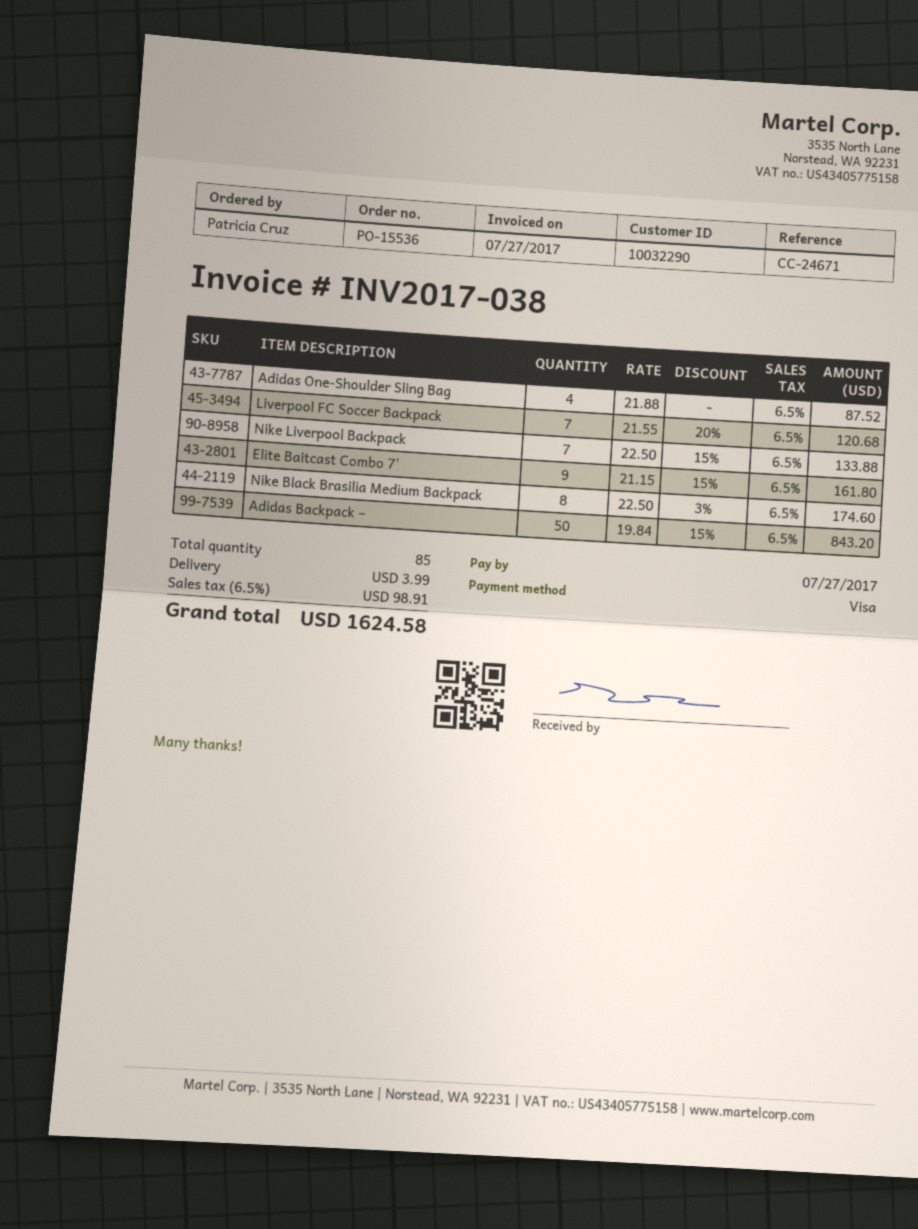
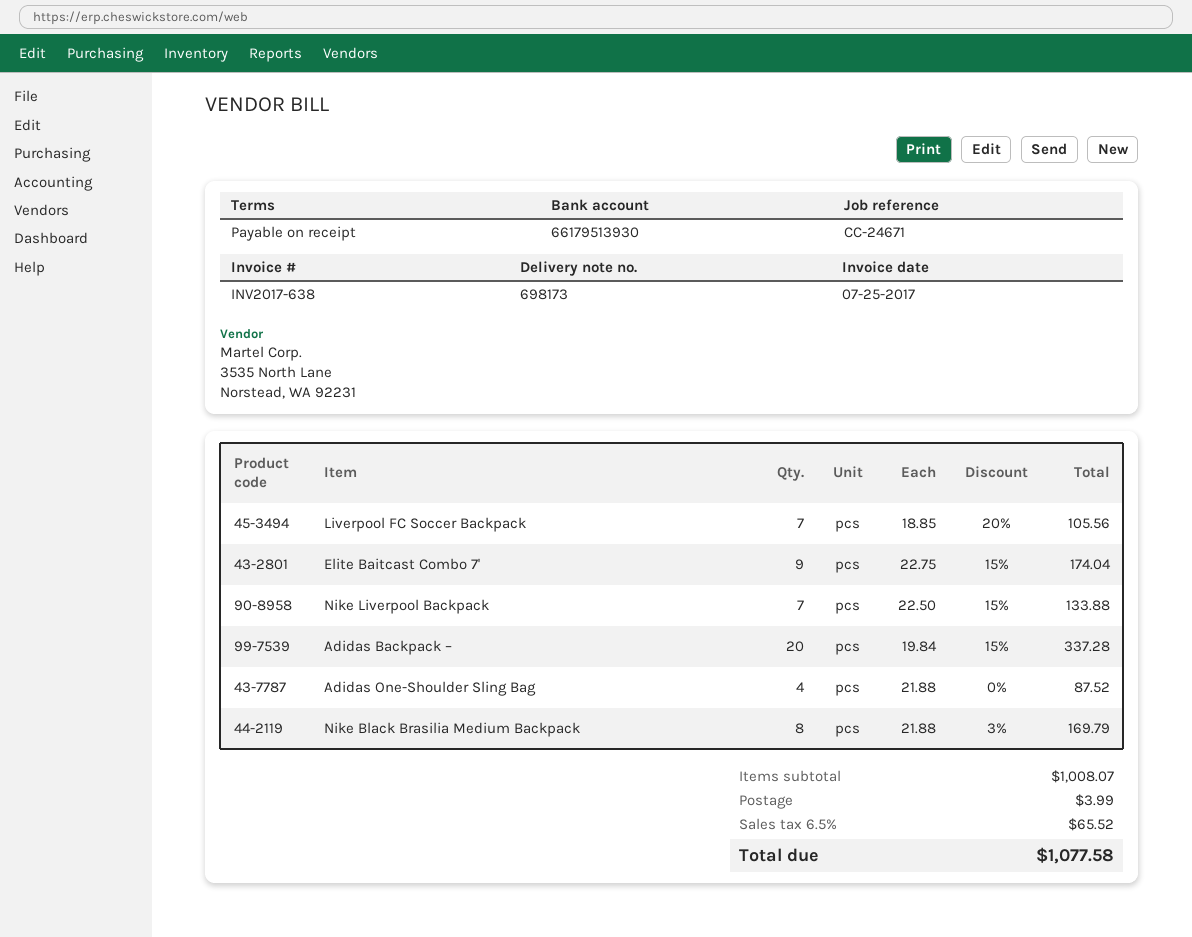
invoice number: INV2017-038 -> INV2017-638
invoice date: 2017-07-27 -> 2017-07-25
Liverpool FC Soccer Backpack: 7 x 21.55 - 20% = 120.68 -> 7 x 18.85 - 20% = 105.56
Elite Baitcast Combo 7': 9 x 21.15 - 15% = 161.80 -> 9 x 22.75 - 15% = 174.04
Nike Black Brasilia Medium Backpack: 8 x 22.50 - 3% = 174.60 -> 8 x 21.88 - 3% = 169.79
Adidas Backpack –: 50 x 19.84 - 15% = 843.20 -> 20 x 19.84 - 15% = 337.28
tax: 6.5% = 98.91 -> 6.5% = 65.52
total: 1624.58 -> 1077.58

